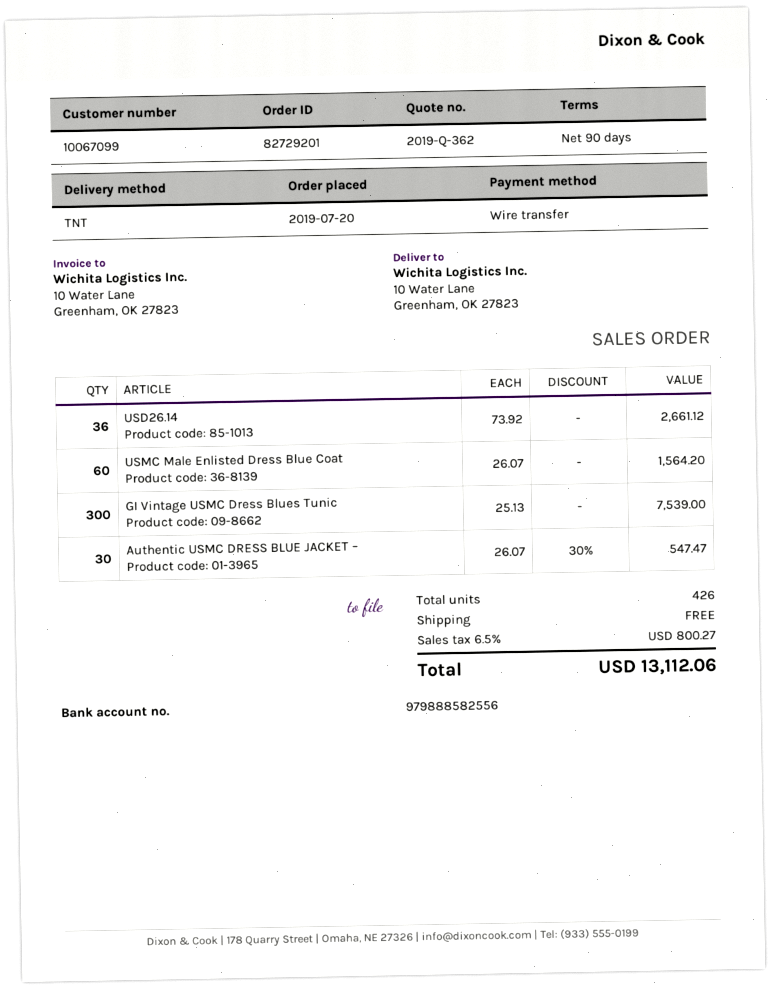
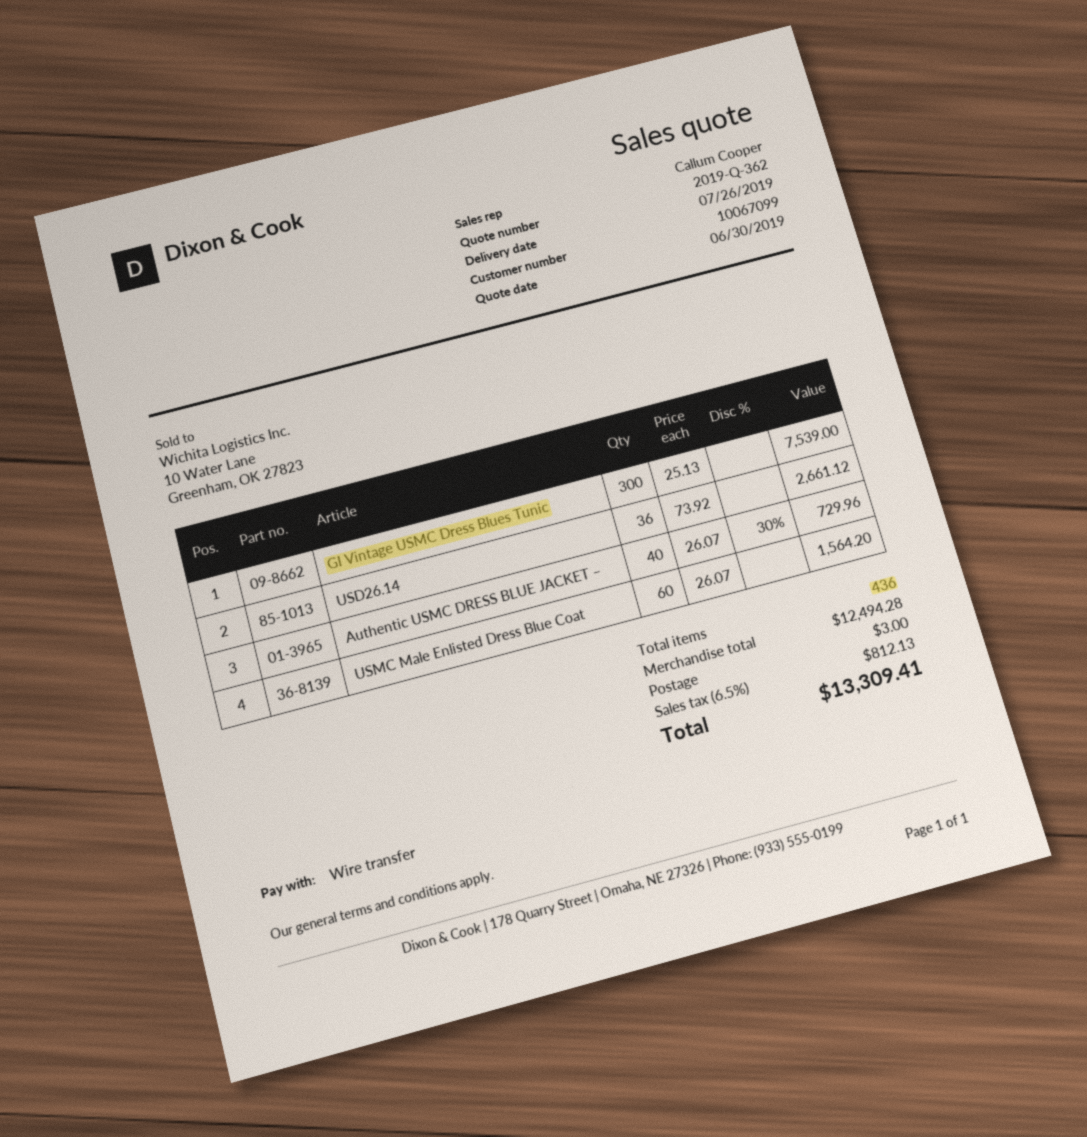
Authentic USMC DRESS BLUE JACKET –: 30 x 26.07 - 30% = 547.47 -> 40 x 26.07 - 30% = 729.96
total quantity: 426 -> 436
shipping: 0.00 -> 3.00
tax: 6.5% = 800.27 -> 6.5% = 812.13
total: 13112.06 -> 13309.41

